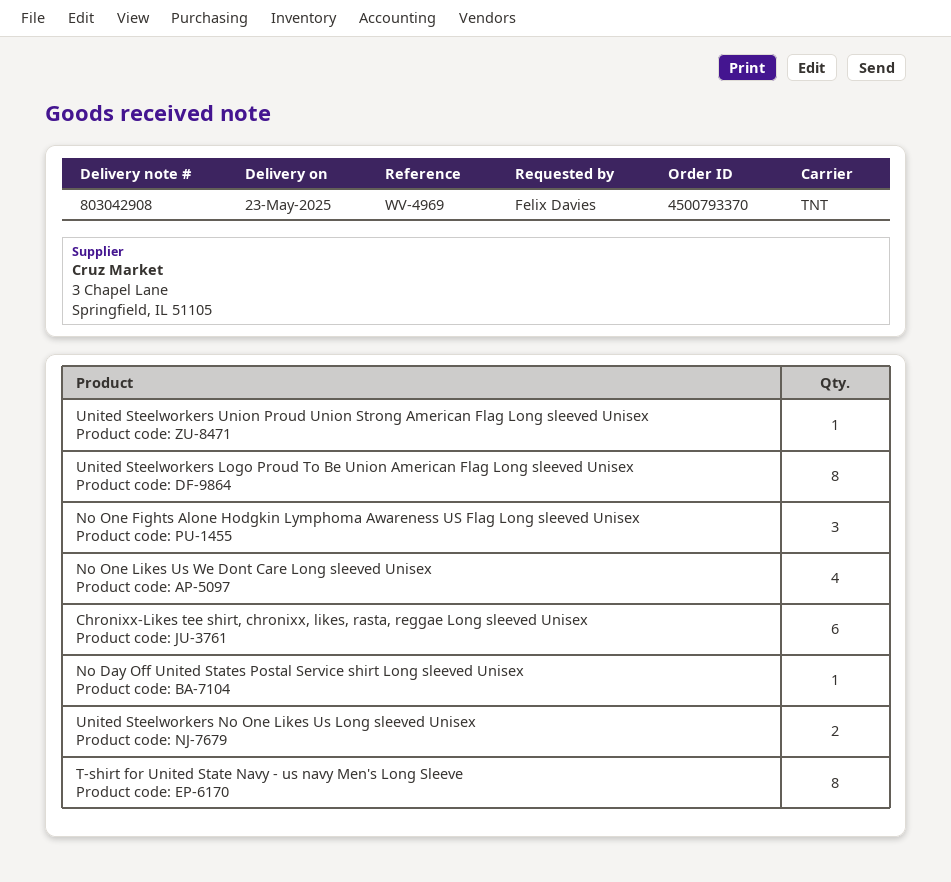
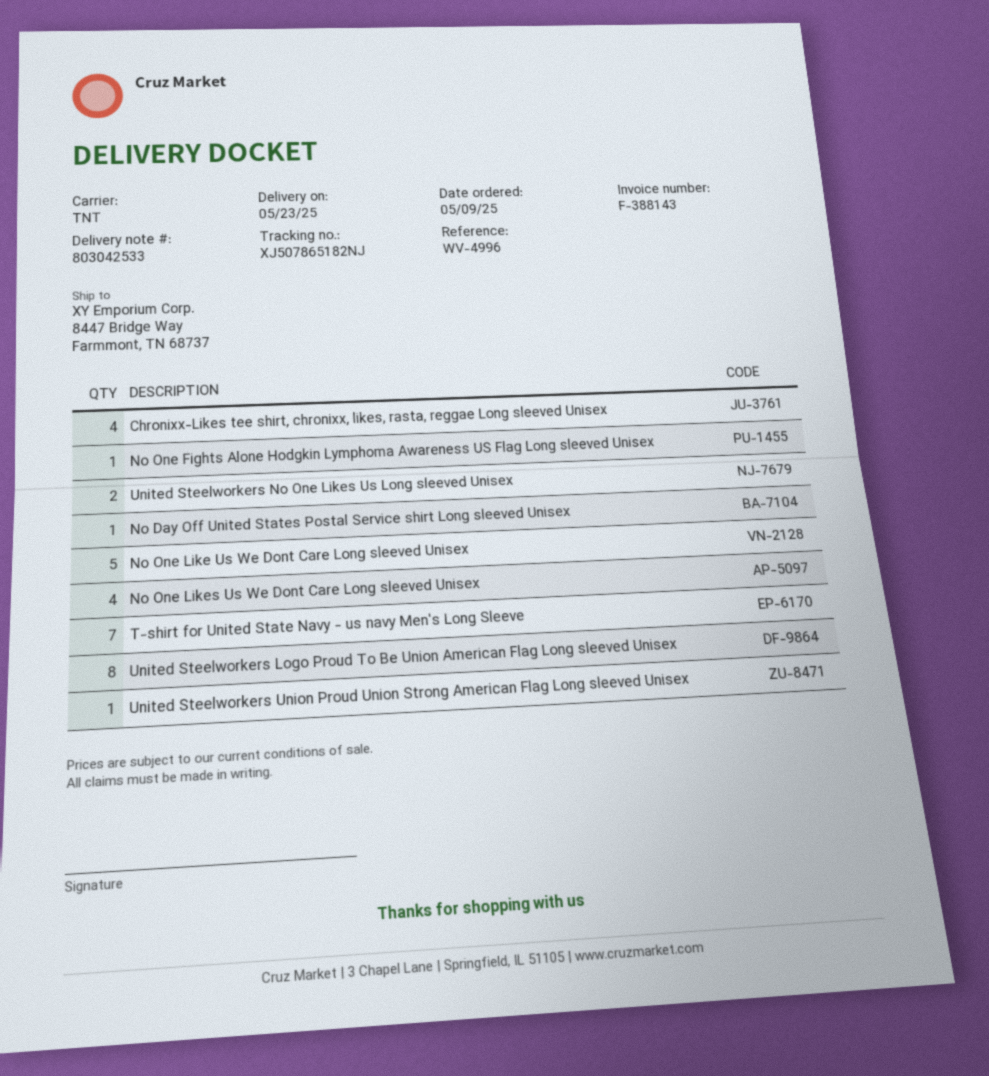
delivery note number: 803042908 -> 803042533
reference: WV-4969 -> WV-4996
No One Fights Alone Hodgkin Lymphoma Awareness US Flag Long sleeved Unisex: 3 -> 1
Chronixx-Likes tee shirt, chronixx, likes, rasta, reggae Long sleeved Unisex: 6 -> 4
T-shirt for United State Navy - us navy Men's Long Sleeve: 8 -> 7
No One Like Us We Dont Care Long sleeved Unisex: none -> 5

